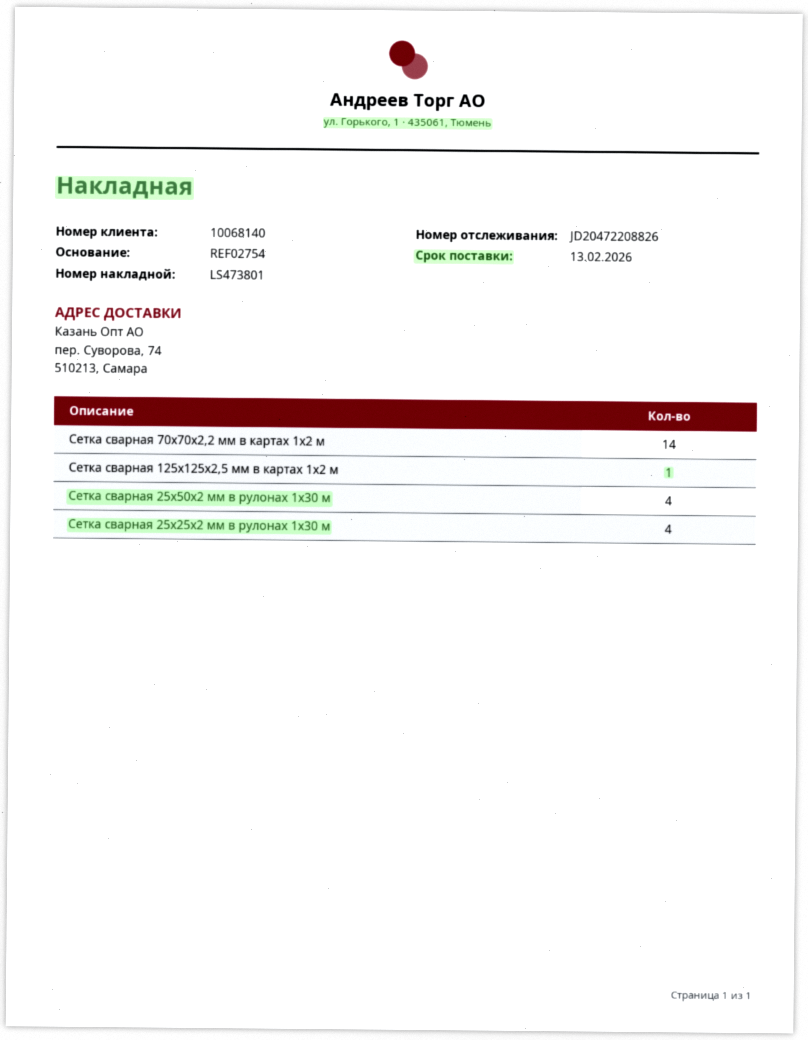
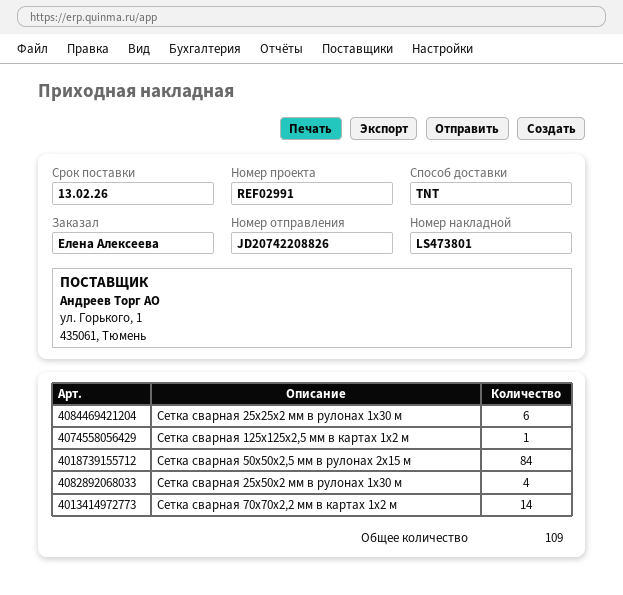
reference: REF02754 -> REF02991
tracking number: JD20472208826 -> JD20742208826
Сетка сварная 25х25х2 мм в рулонах 1х30 м: 4 -> 6
Сетка сварная 50х50х2,5 мм в рулонах 2х15 м: none -> 84

